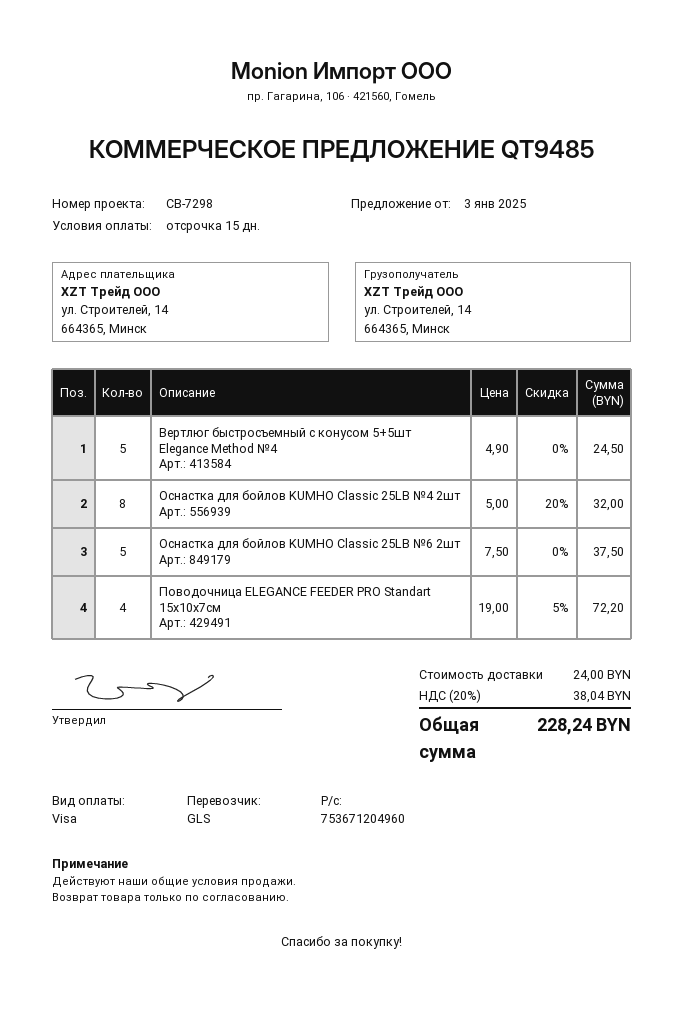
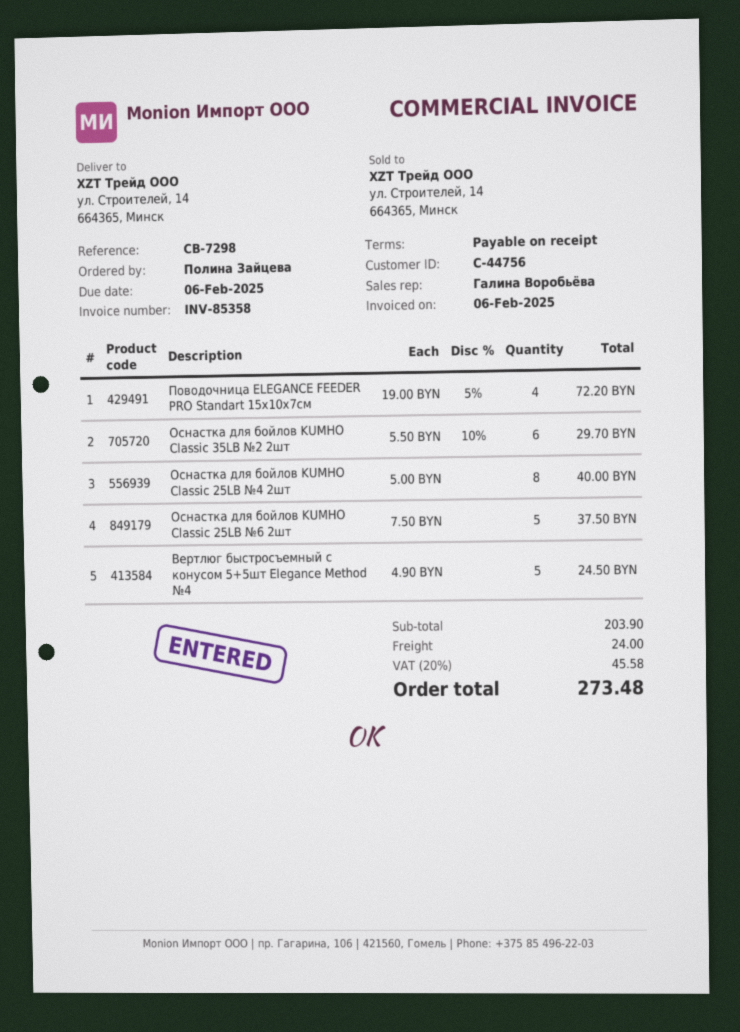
payment terms: 15 days -> on receipt
Оснастка для бойлов KUMHO Classic 25LB №4 2шт: 8 x 5.00 - 20% = 32.00 -> 8 x 5.00 = 40.00
Оснастка для бойлов KUMHO Classic 35LB №2 2шт: none -> 6 x 5.50 - 10% = 29.70
tax: 20% = 38.04 -> 20% = 45.58
total: 228.24 -> 273.48

